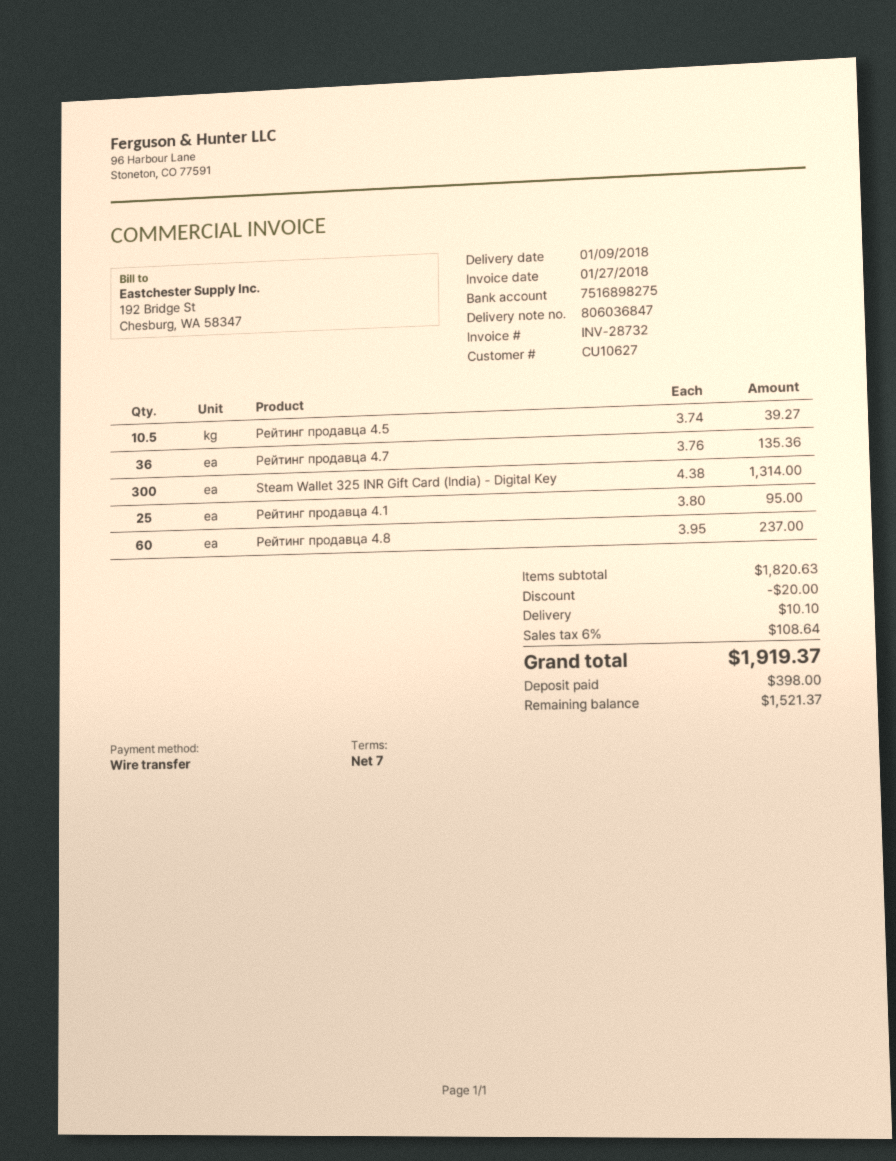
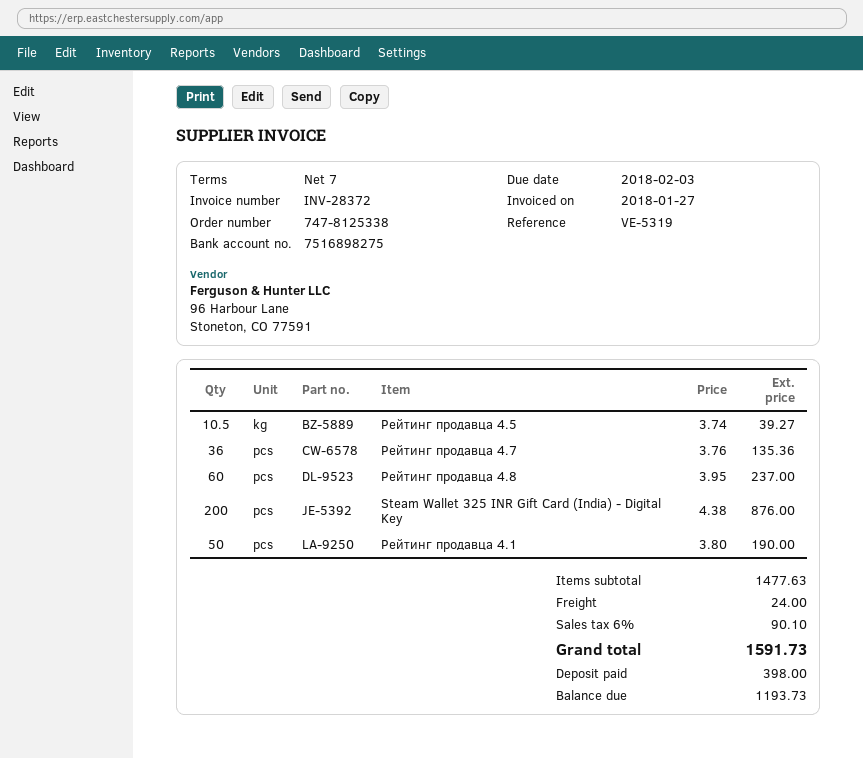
invoice number: INV-28732 -> INV-28372
Steam Wallet 325 INR Gift Card (India) - Digital Key: 300 x 4.38 = 1314.00 -> 200 x 4.38 = 876.00
Рейтинг продавца 4.1: 25 x 3.80 = 95.00 -> 50 x 3.80 = 190.00
subtotal: 1820.63 -> 1477.63
discount: 20.00 -> none
shipping: 10.10 -> 24.00
tax: 6% = 108.64 -> 6% = 90.10
total: 1919.37 -> 1591.73
balance: 1521.37 -> 1193.73

